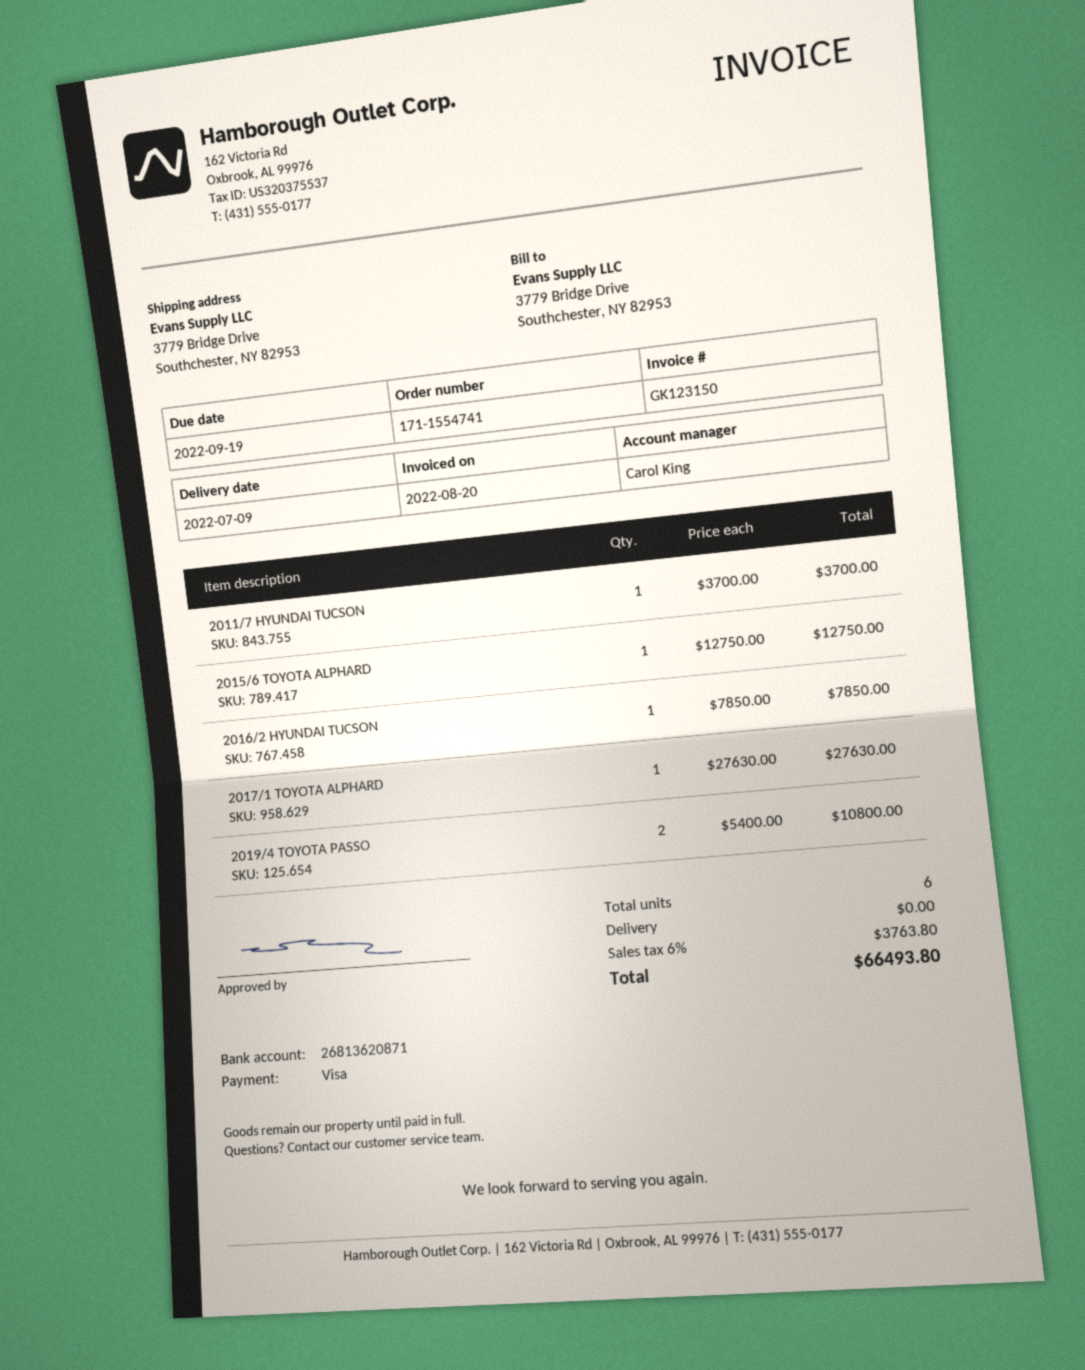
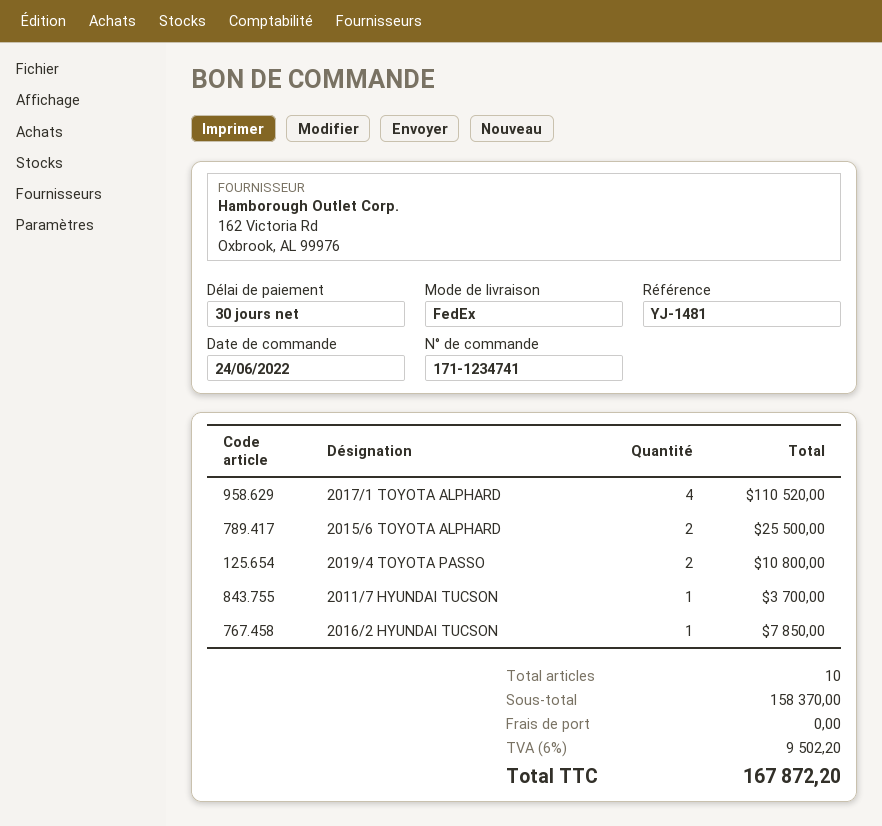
order number: 171-1554741 -> 171-1234741
2015/6 TOYOTA ALPHARD: 1 for 12750.00 -> 2 for 25500.00
2017/1 TOYOTA ALPHARD: 1 for 27630.00 -> 4 for 110520.00
total quantity: 6 -> 10
tax: 6% = 3763.80 -> 6% = 9502.20
total: 66493.80 -> 167872.20

